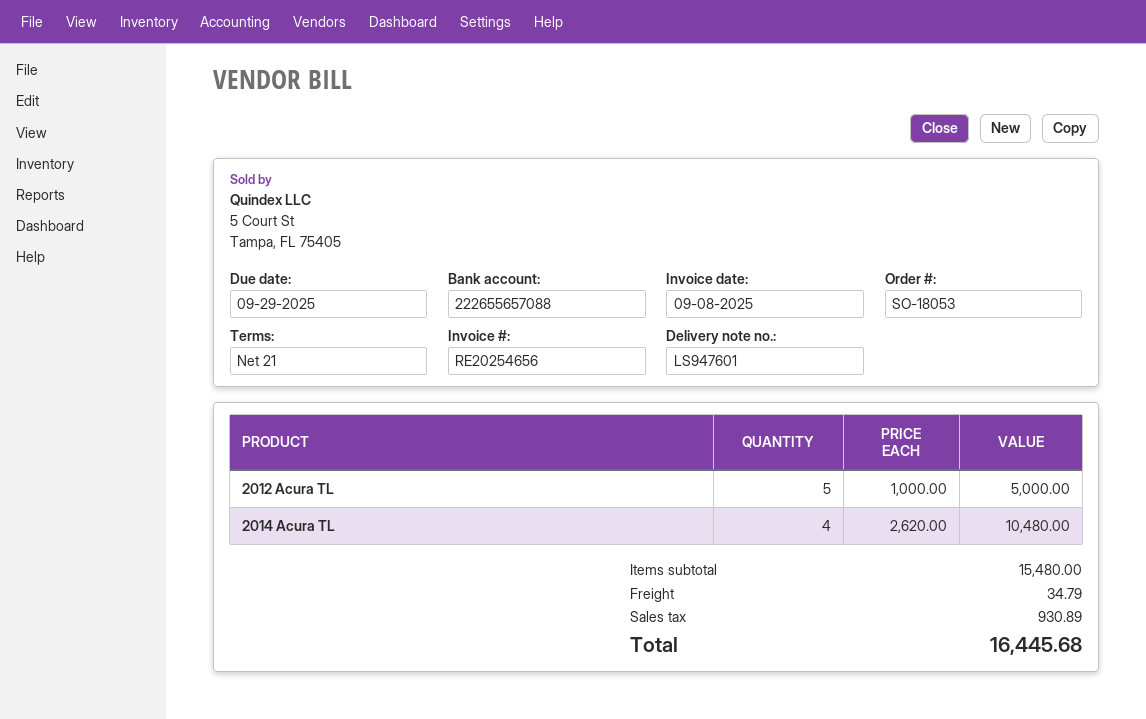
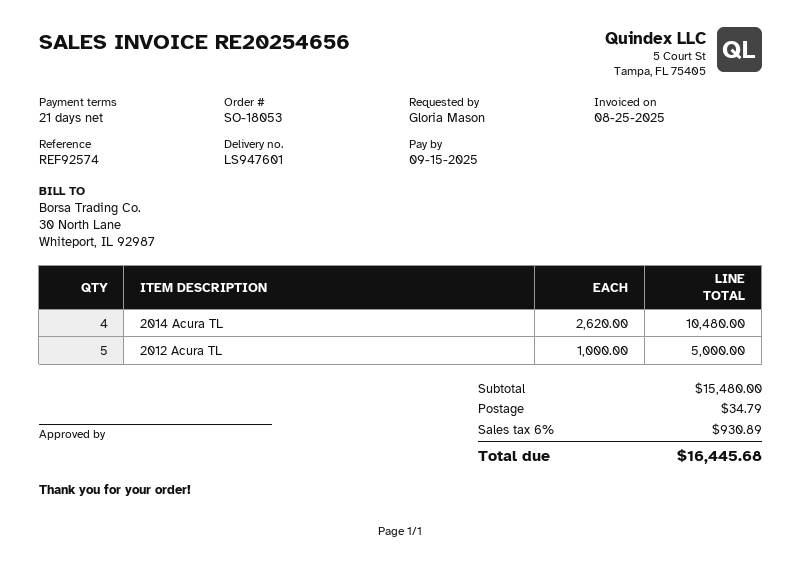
invoice date: 2025-09-08 -> 2025-08-25
due date: 2025-09-29 -> 2025-09-15

